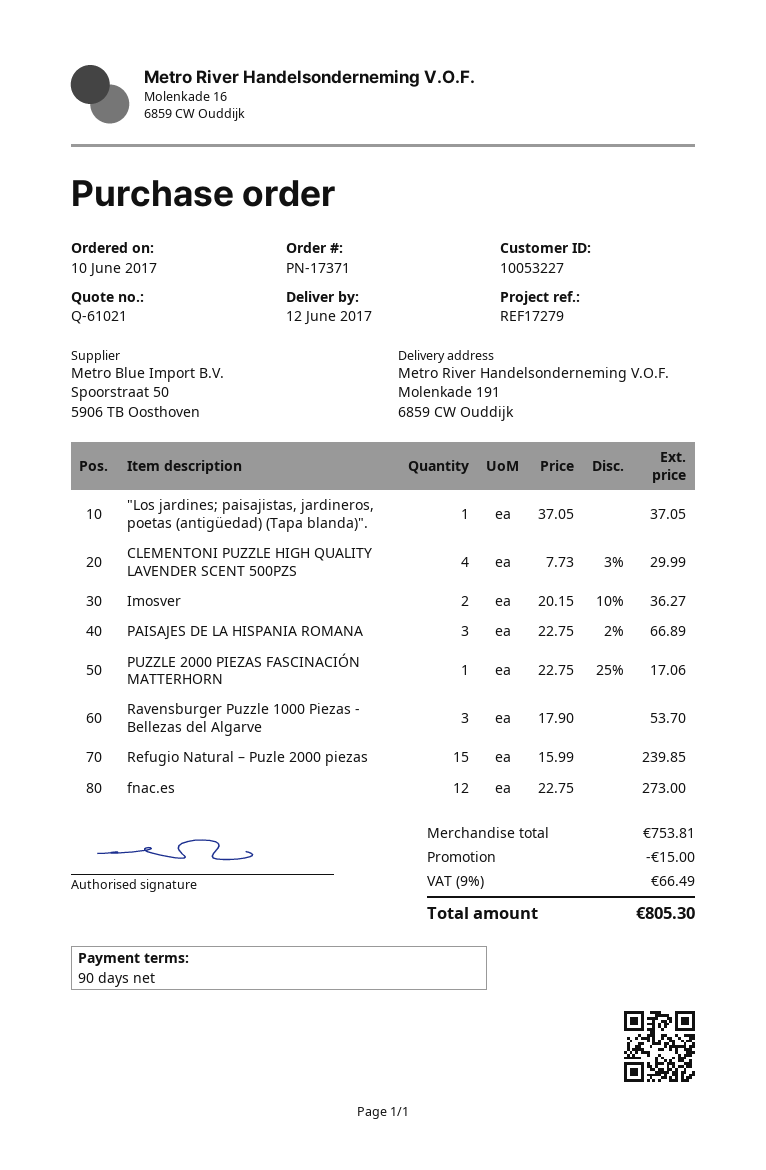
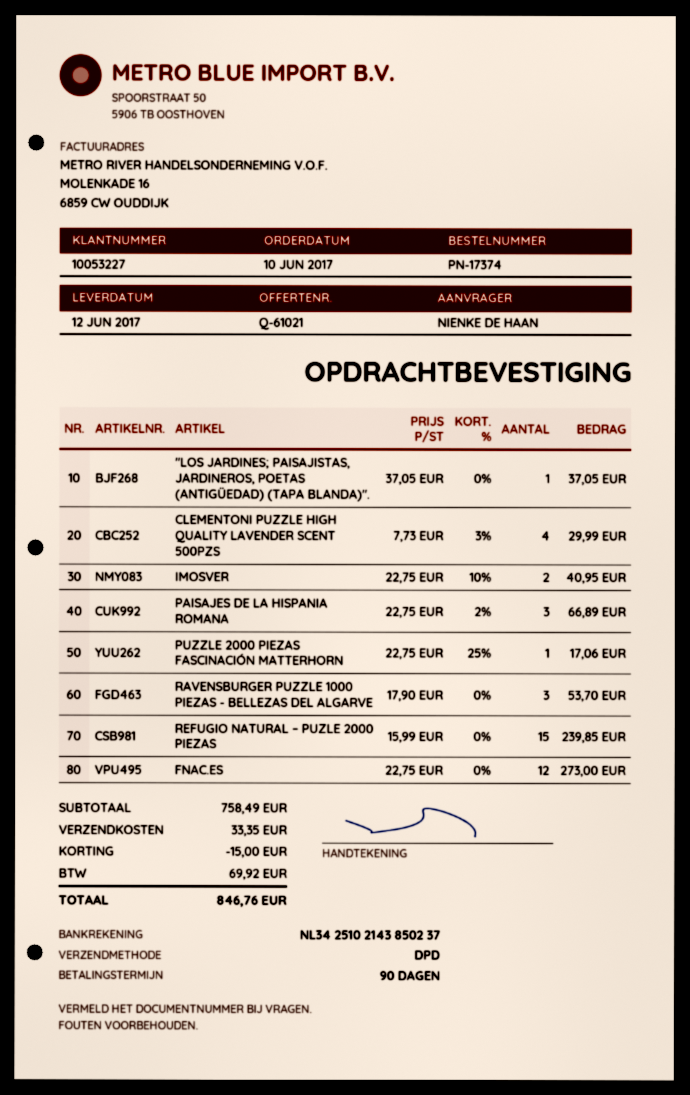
order number: PN-17371 -> PN-17374
Imosver: 2 x 20.15 - 10% = 36.27 -> 2 x 22.75 - 10% = 40.95
subtotal: 753.81 -> 758.49
shipping: none -> 33.35
tax: 66.49 -> 69.92
total: 805.30 -> 846.76

